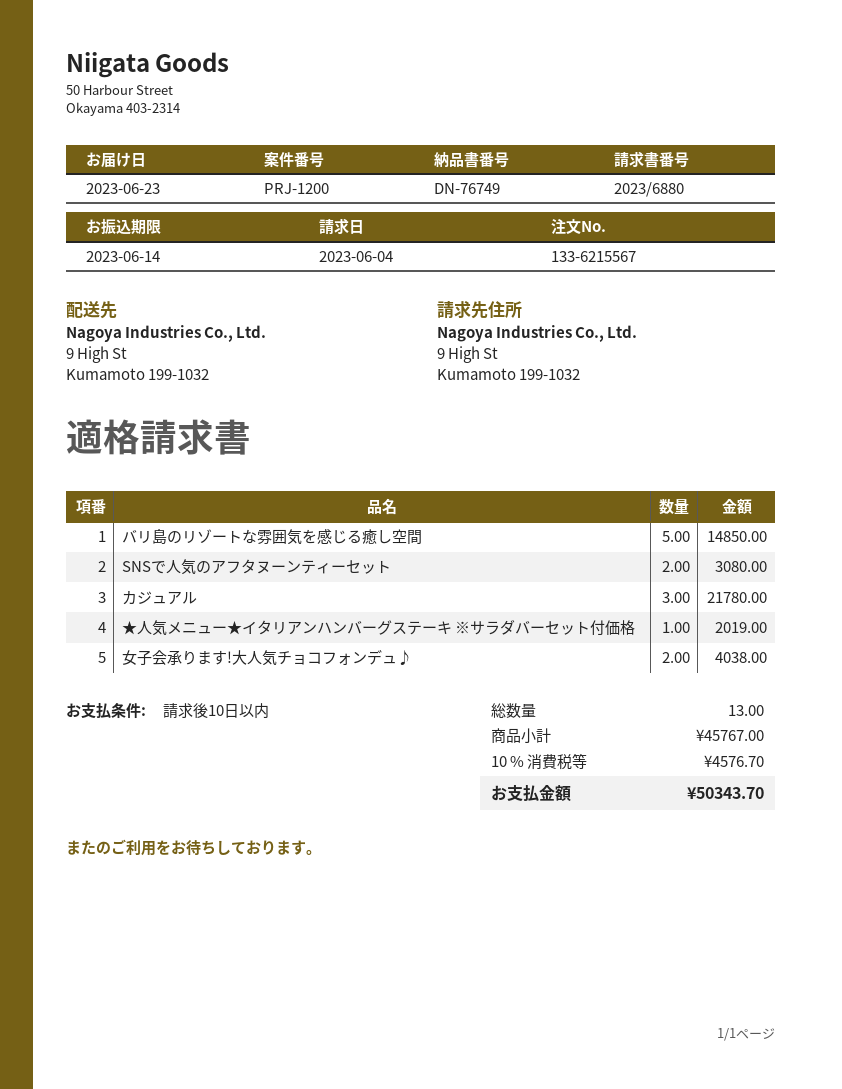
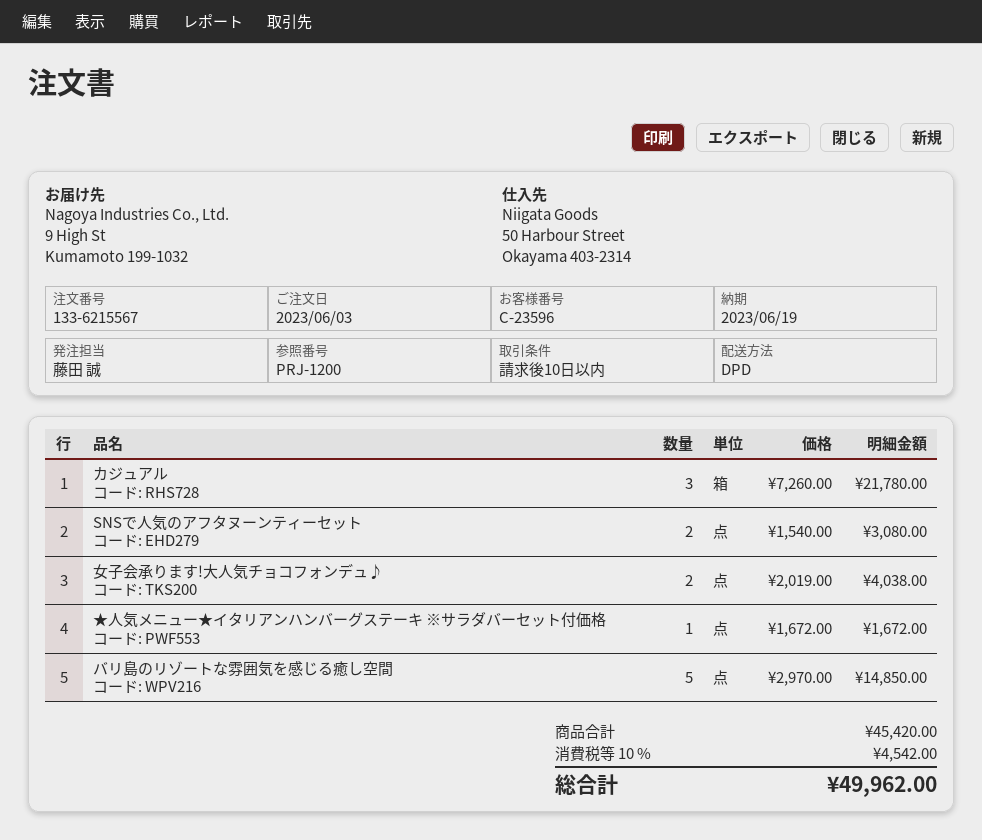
delivery date: 2023-06-23 -> 2023-06-19
★人気メニュー★イタリアンハンバーグステーキ ※サラダバーセット付価格: 1 for 2019.00 -> 1 for 1672.00
subtotal: 45767.00 -> 45420.00
tax: 10% = 4576.70 -> 10% = 4542.00
total: 50343.70 -> 49962.00

